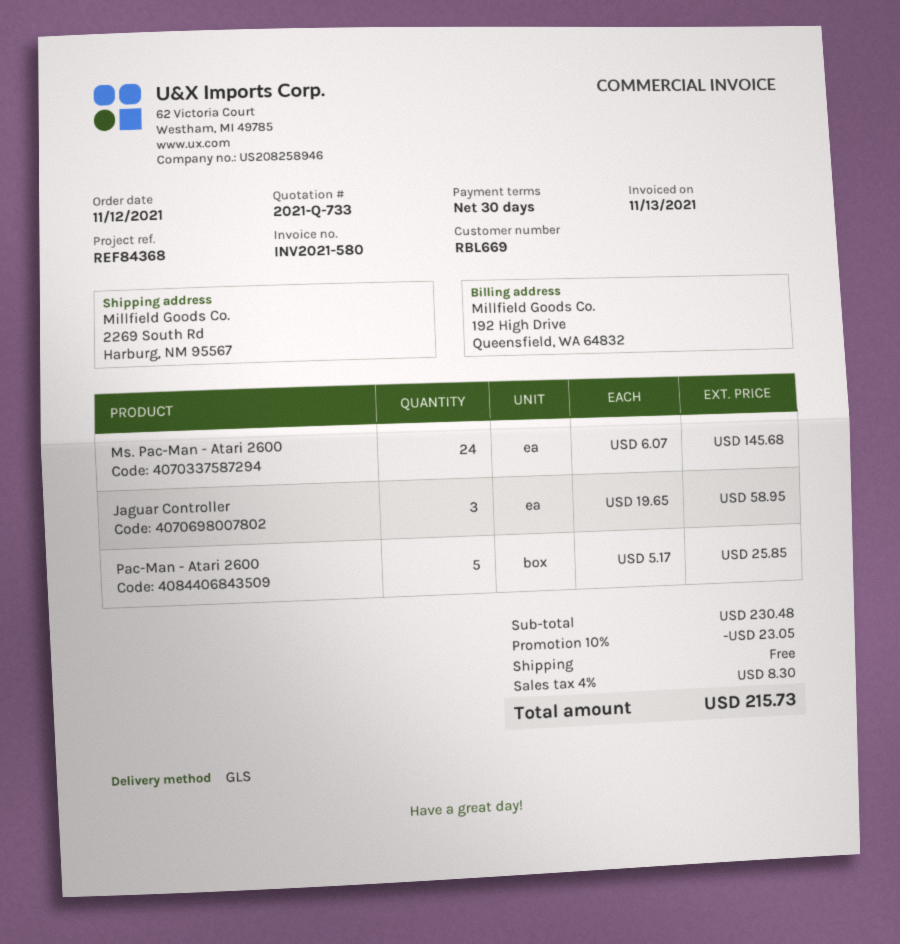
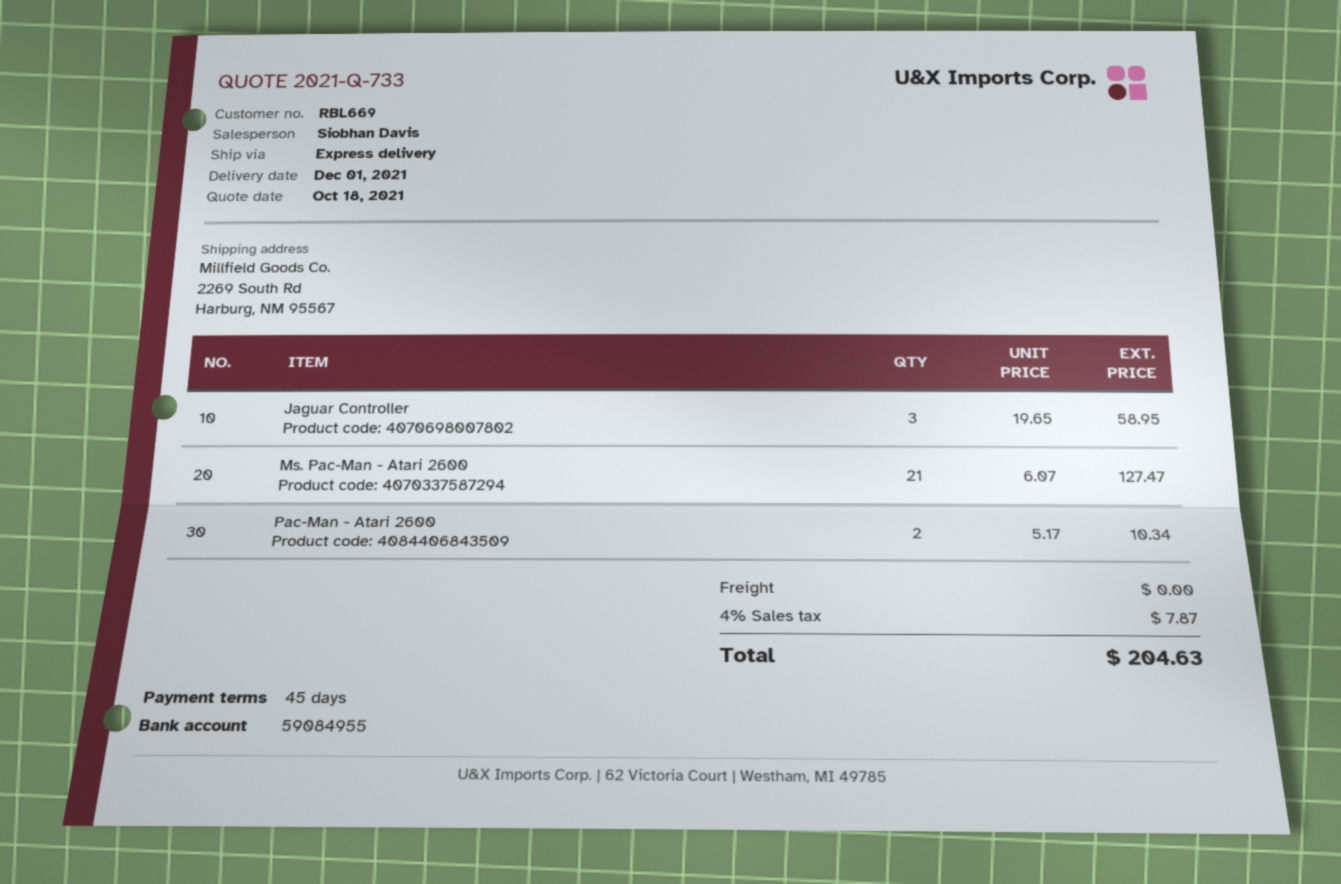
payment terms: 30 days -> 45 days
shipping method: GLS -> express
Ms. Pac-Man - Atari 2600: 24 x 6.07 = 145.68 -> 21 x 6.07 = 127.47
Pac-Man - Atari 2600: 5 x 5.17 = 25.85 -> 2 x 5.17 = 10.34
discount: 10% = 23.05 -> none
tax: 4% = 8.30 -> 4% = 7.87
total: 215.73 -> 204.63

